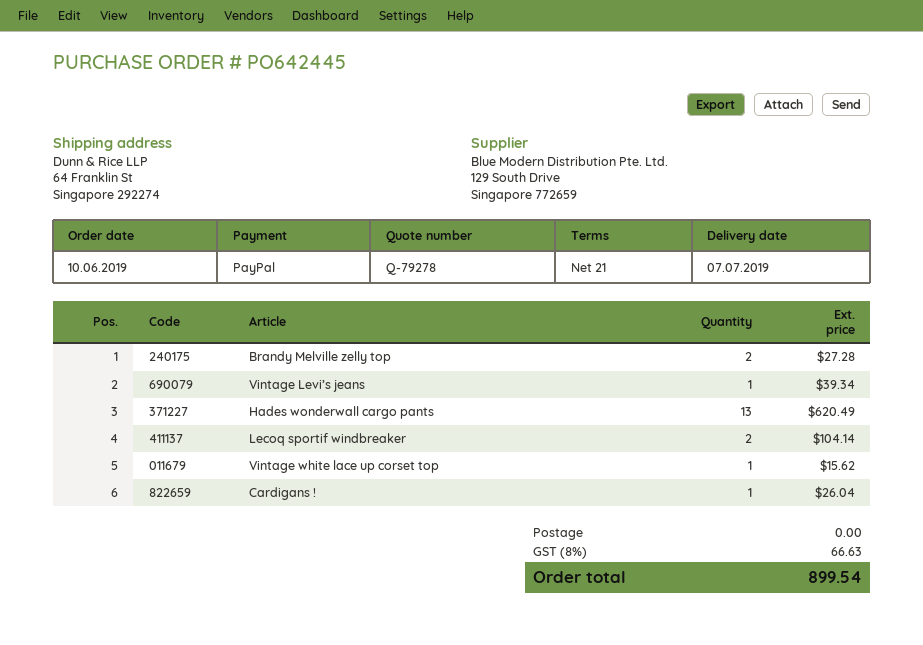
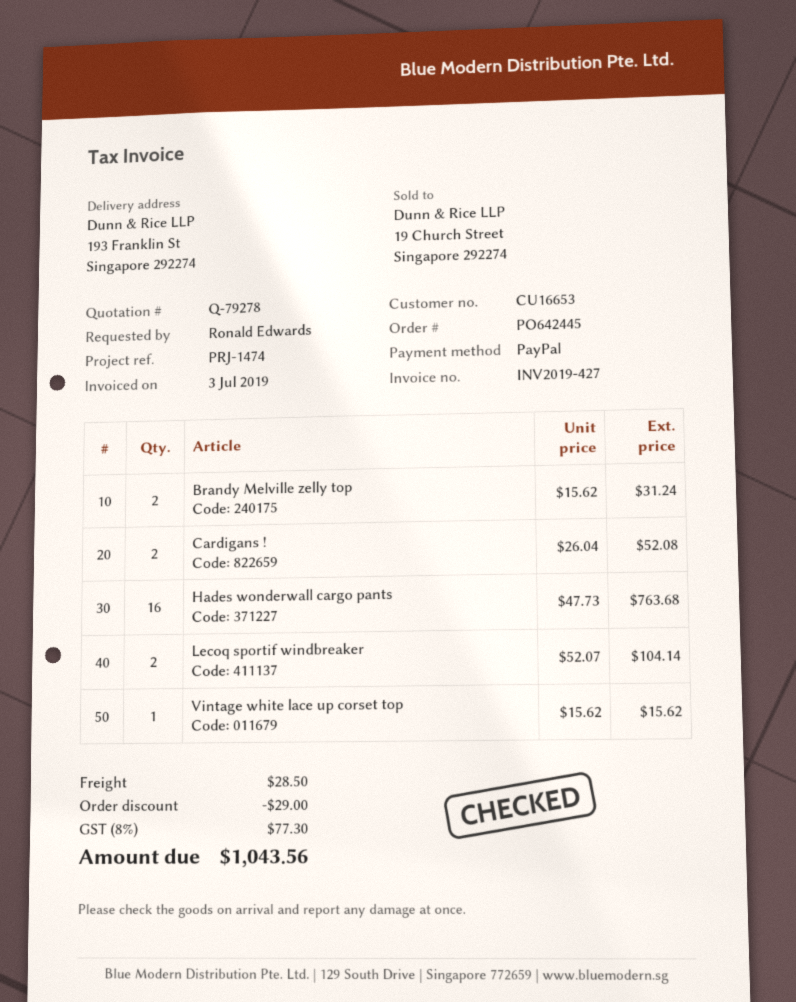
ship to: 64 Franklin St, Singapore 292274 -> 193 Franklin St, Singapore 292274
Brandy Melville zelly top: 2 for 27.28 -> 2 for 31.24
Vintage Levi’s jeans: 1 for 39.34 -> none
Hades wonderwall cargo pants: 13 for 620.49 -> 16 for 763.68
Cardigans !: 1 for 26.04 -> 2 for 52.08
discount: none -> 29.00
shipping: 0.00 -> 28.50
tax: 8% = 66.63 -> 8% = 77.30
total: 899.54 -> 1043.56

